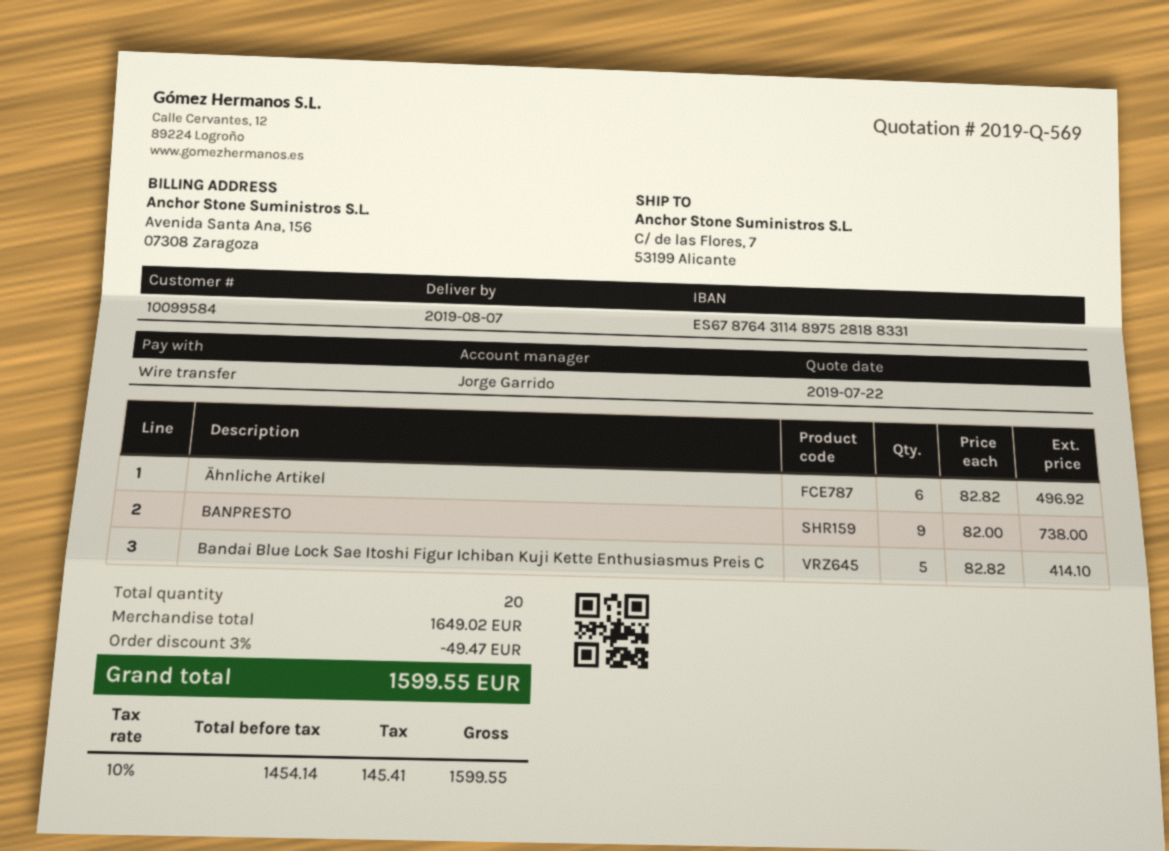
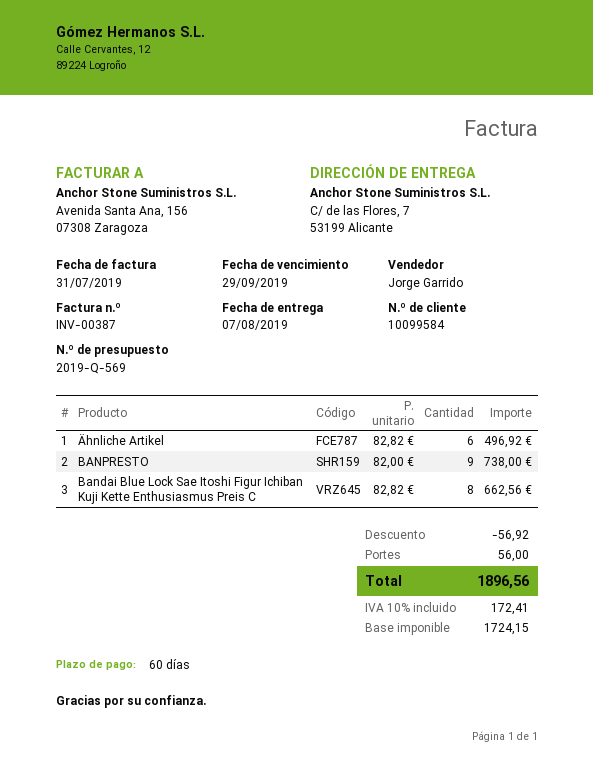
Bandai Blue Lock Sae Itoshi Figur Ichiban Kuji Kette Enthusiasmus Preis C: 5 x 82.82 = 414.10 -> 8 x 82.82 = 662.56
discount: 49.47 -> 56.92
shipping: none -> 56.00
net: 1454.14 -> 1724.15
tax: 10% = 145.41 -> 10% = 172.41
total: 1599.55 -> 1896.56

